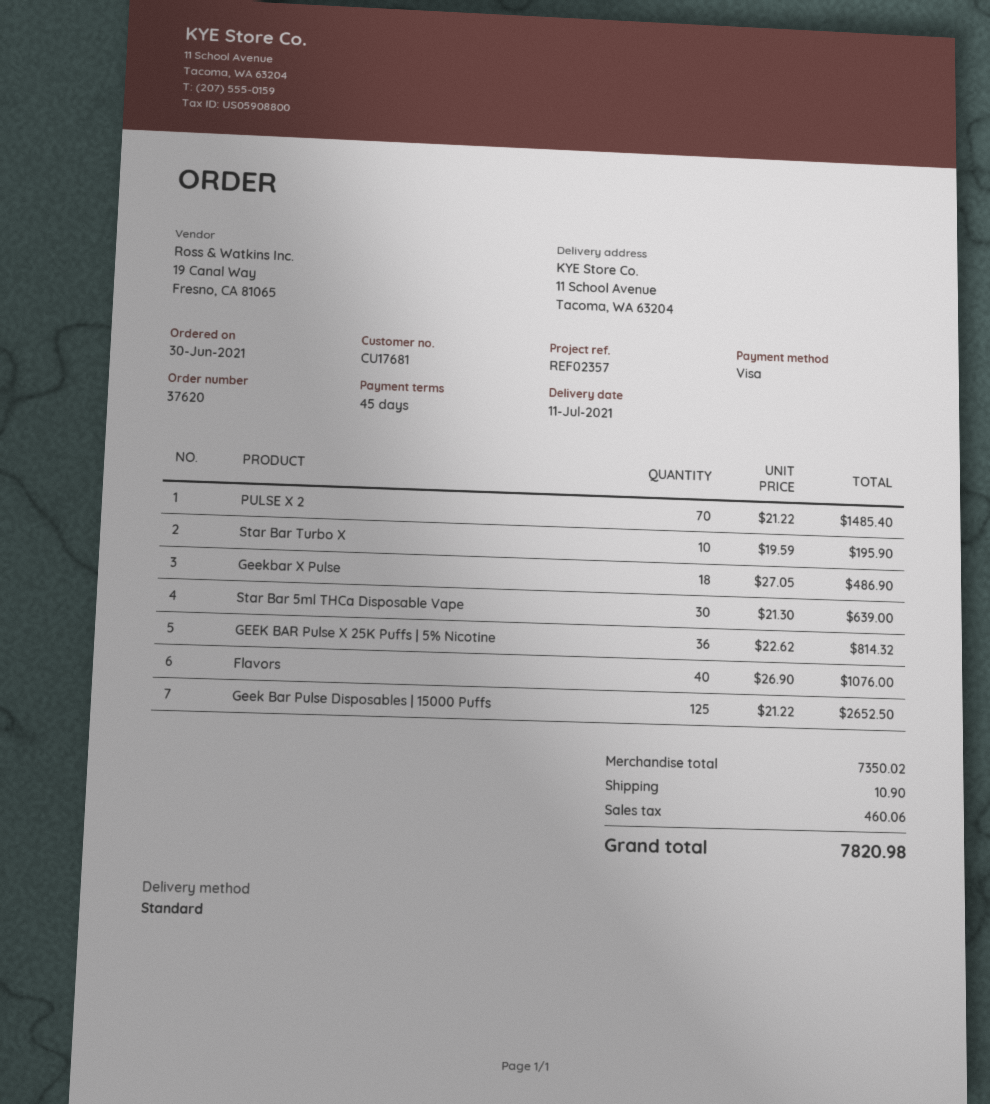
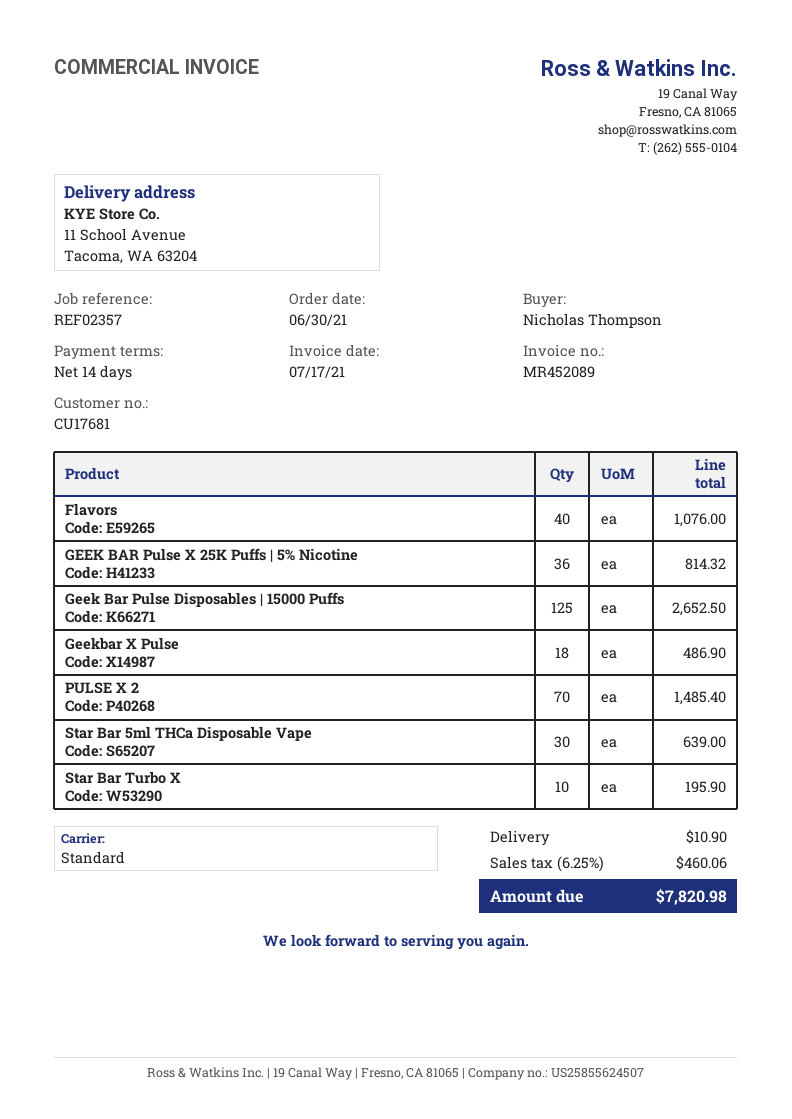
payment terms: 45 days -> 14 days

